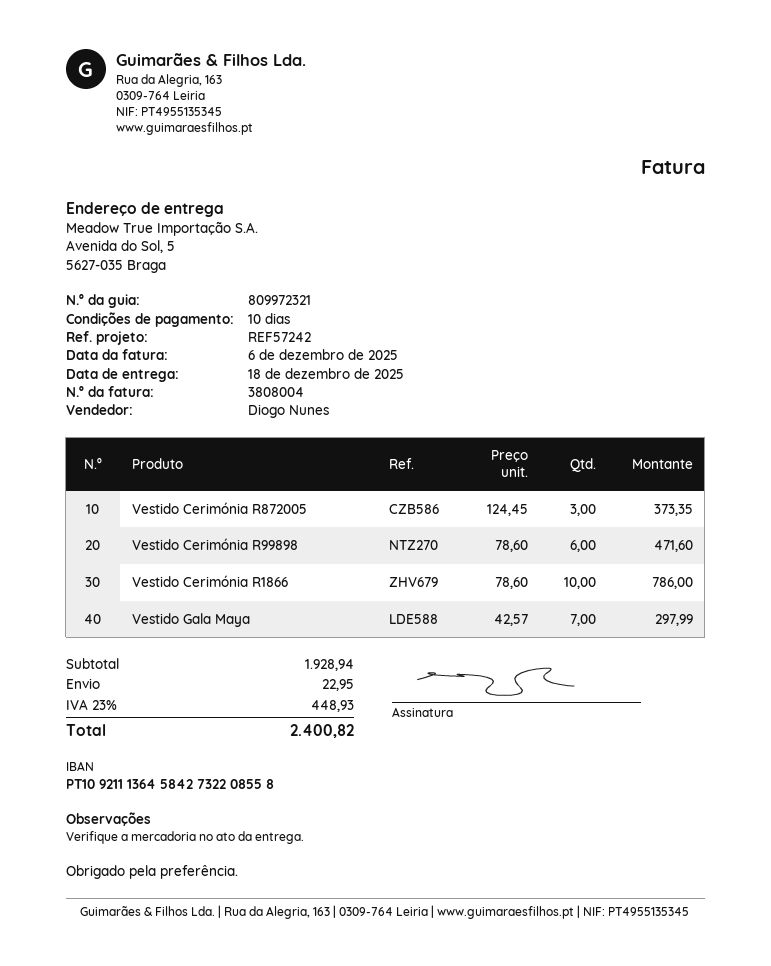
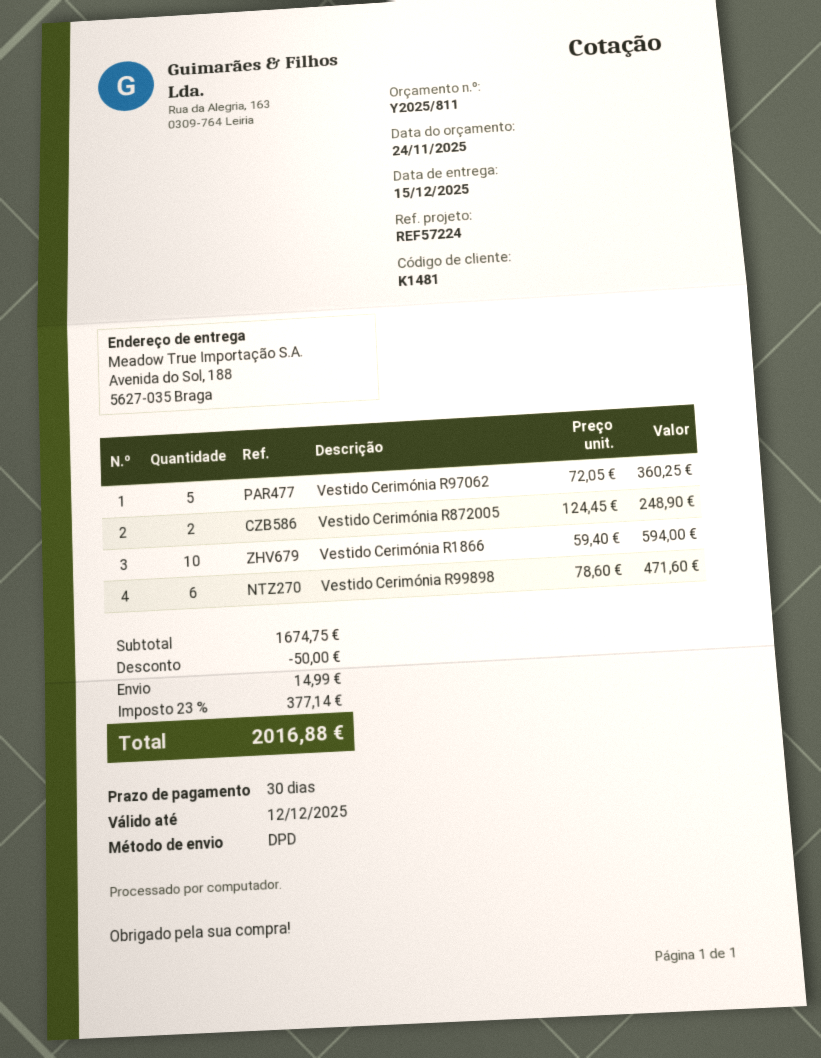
delivery date: 2025-12-18 -> 2025-12-15
payment terms: 10 days -> 30 days
reference: REF57242 -> REF57224
ship to: Avenida do Sol, 5, 5627-035 Braga -> Avenida do Sol, 188, 5627-035 Braga
Vestido Cerimónia R872005: 3 x 124.45 = 373.35 -> 2 x 124.45 = 248.90
Vestido Cerimónia R1866: 10 x 78.60 = 786.00 -> 10 x 59.40 = 594.00
Vestido Gala Maya: 7 x 42.57 = 297.99 -> none
Vestido Cerimónia R97062: none -> 5 x 72.05 = 360.25
subtotal: 1928.94 -> 1674.75
discount: none -> 50.00
shipping: 22.95 -> 14.99
tax: 23% = 448.93 -> 23% = 377.14
total: 2400.82 -> 2016.88

